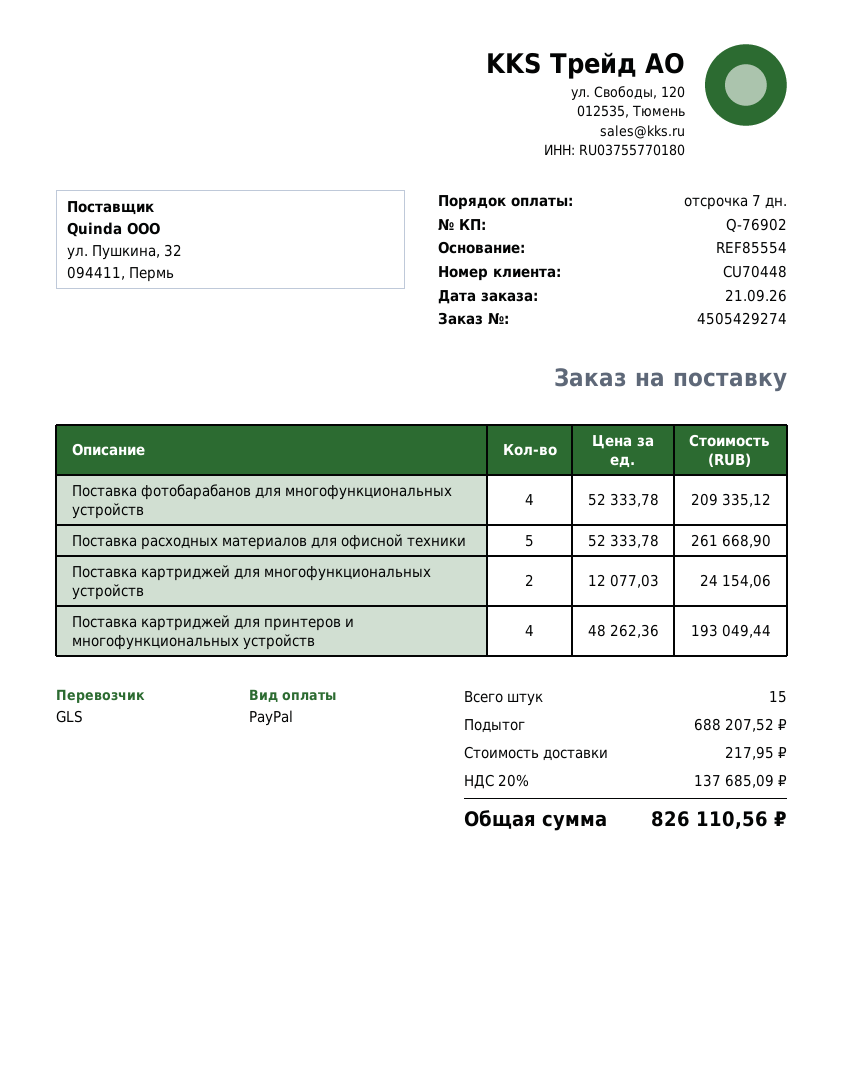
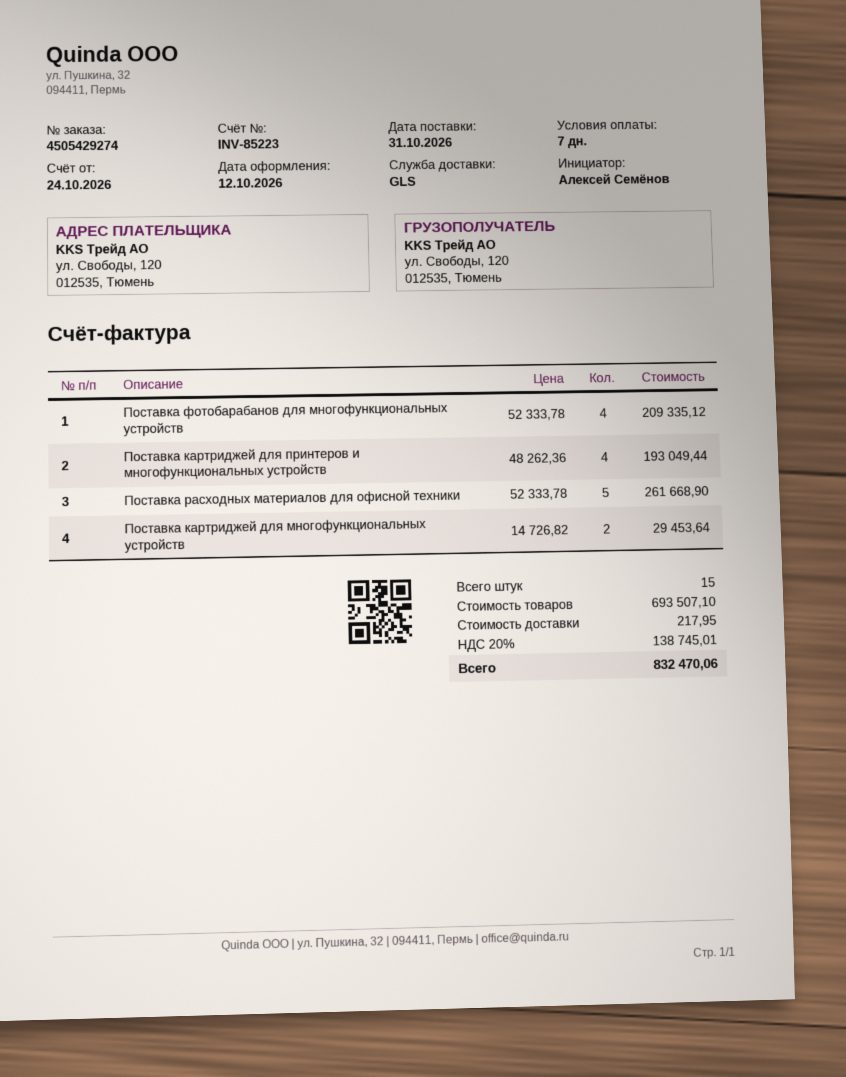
order date: 2026-09-21 -> 2026-10-12
Поставка картриджей для многофункциональных устройств: 2 x 12077.03 = 24154.06 -> 2 x 14726.82 = 29453.64
subtotal: 688207.52 -> 693507.10
tax: 20% = 137685.09 -> 20% = 138745.01
total: 826110.56 -> 832470.06

